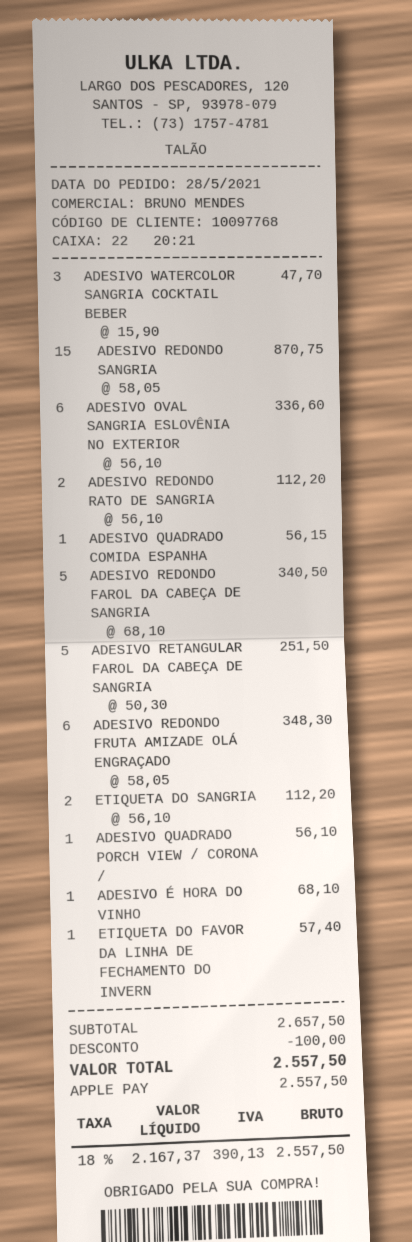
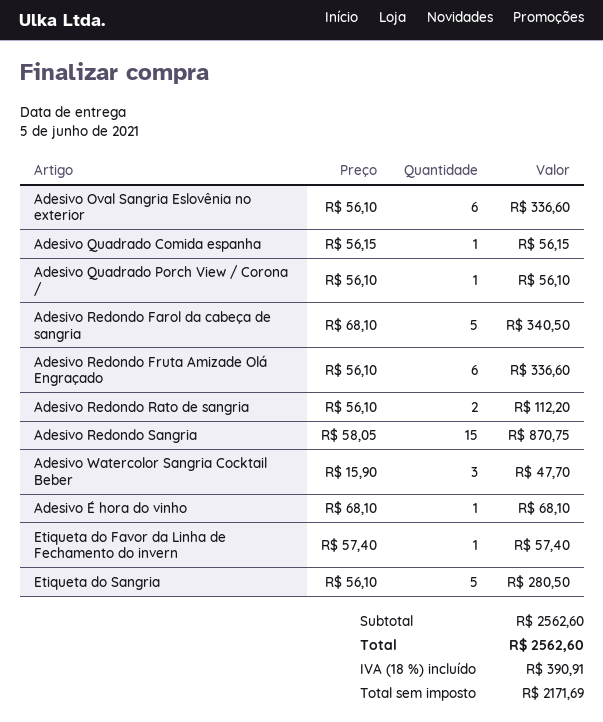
ADESIVO RETANGULAR FAROL DA CABEÇA DE SANGRIA: 5 x 50.30 = 251.50 -> none
ADESIVO REDONDO FRUTA AMIZADE OLÁ ENGRAÇADO: 6 x 58.05 = 348.30 -> 6 x 56.10 = 336.60
ETIQUETA DO SANGRIA: 2 x 56.10 = 112.20 -> 5 x 56.10 = 280.50
subtotal: 2657.50 -> 2562.60
discount: 100.00 -> none
net: 2167.37 -> 2171.69
tax: 18% = 390.13 -> 18% = 390.91
total: 2557.50 -> 2562.60

